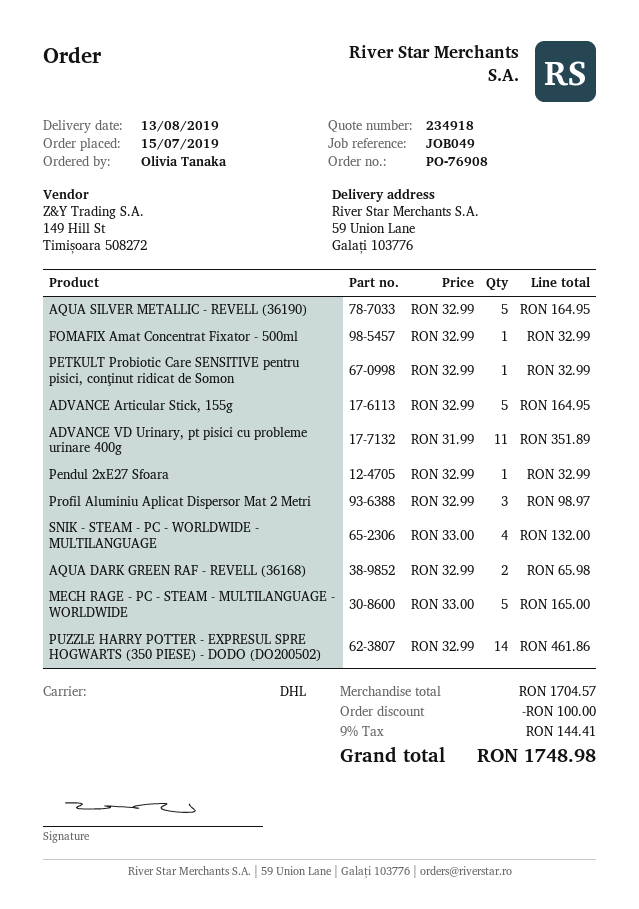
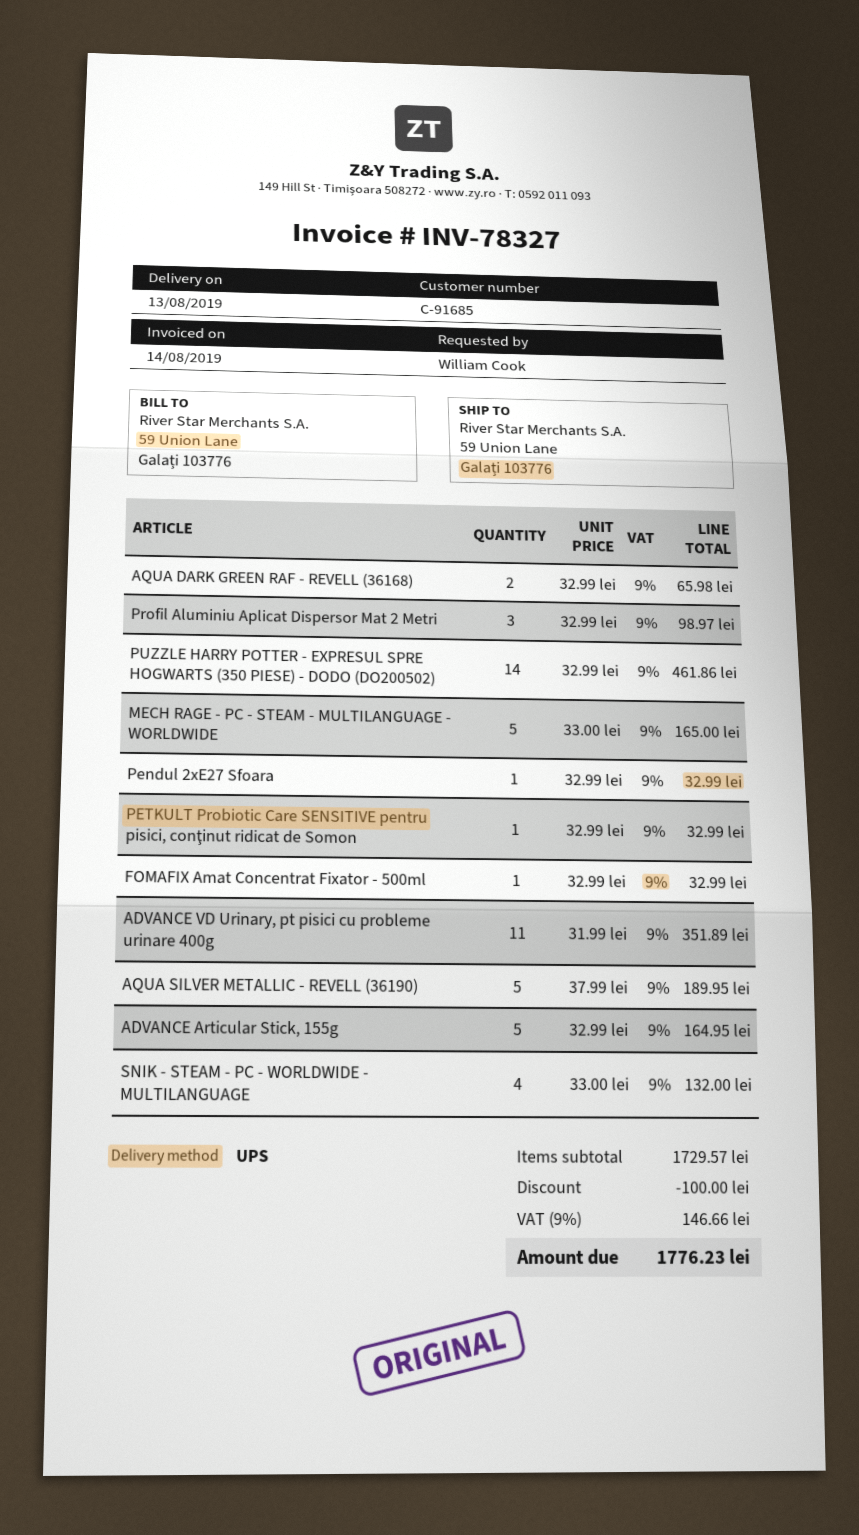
ordered by: Olivia Tanaka -> William Cook
shipping method: DHL -> UPS
AQUA SILVER METALLIC - REVELL (36190): 5 x 32.99 = 164.95 -> 5 x 37.99 = 189.95
subtotal: 1704.57 -> 1729.57
tax: 9% = 144.41 -> 9% = 146.66
total: 1748.98 -> 1776.23

